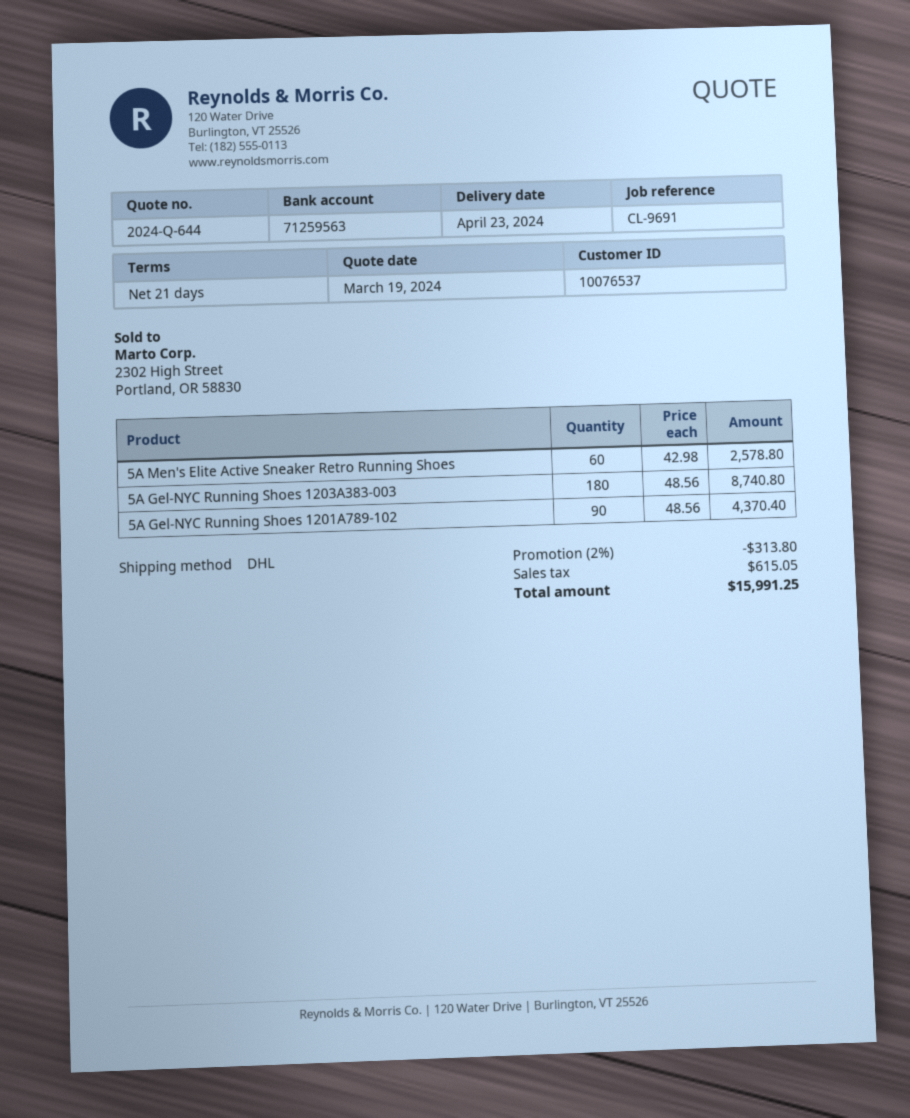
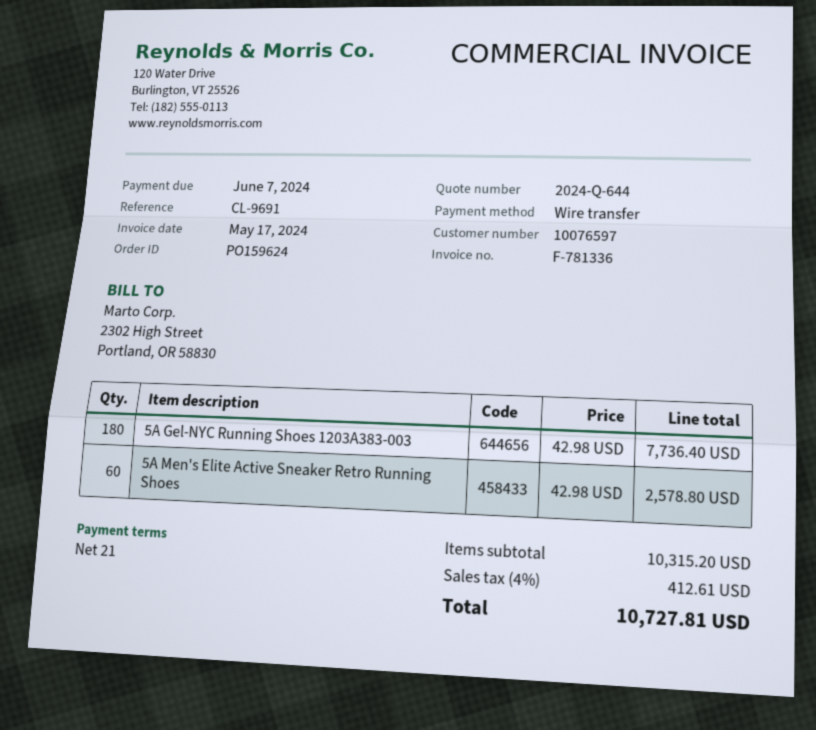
customer number: 10076537 -> 10076597
5A Gel-NYC Running Shoes 1203A383-003: 180 x 48.56 = 8740.80 -> 180 x 42.98 = 7736.40
5A Gel-NYC Running Shoes 1201A789-102: 90 x 48.56 = 4370.40 -> none
discount: 2% = 313.80 -> none
tax: 615.05 -> 412.61
total: 15991.25 -> 10727.81

